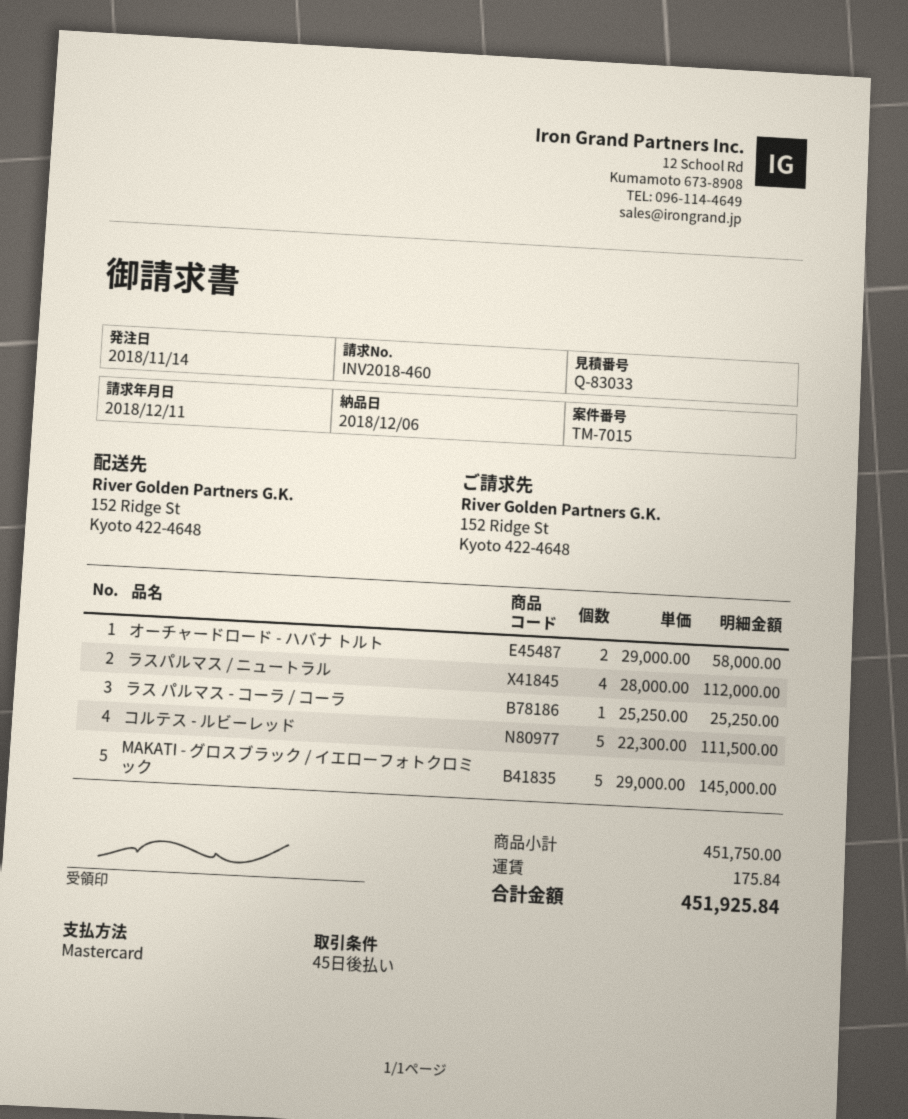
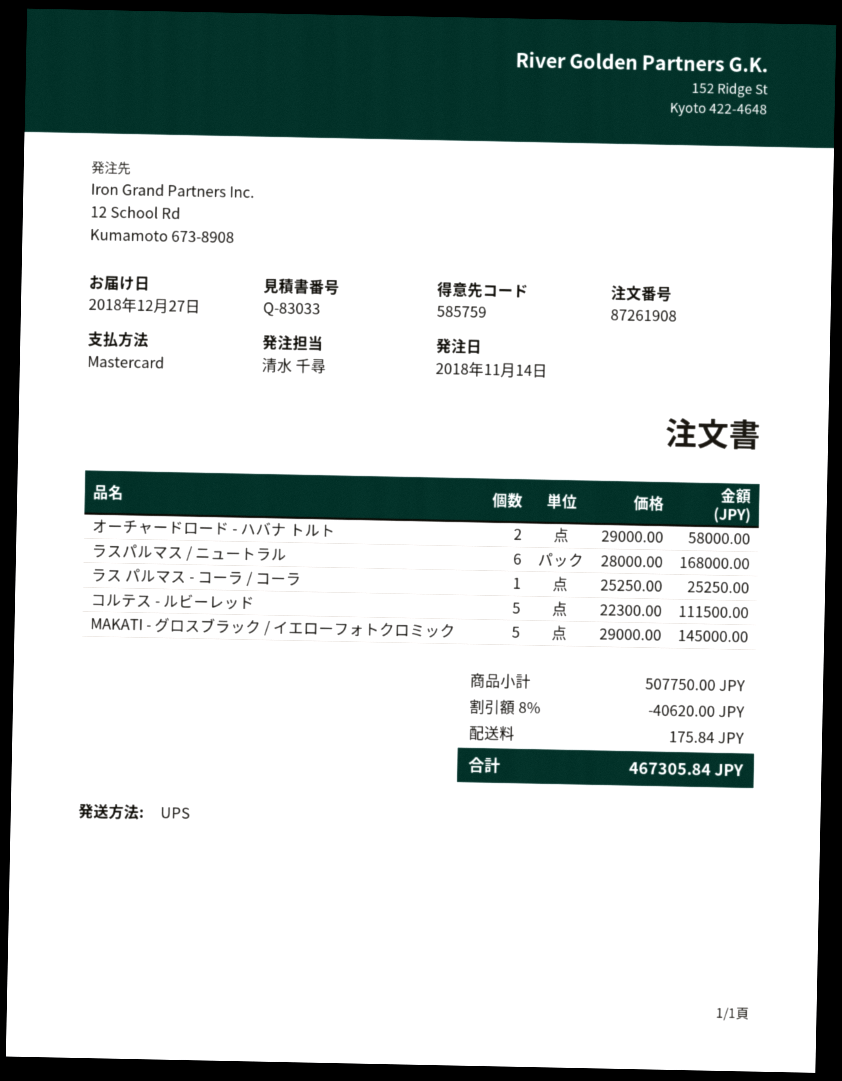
delivery date: 2018-12-06 -> 2018-12-27
ラスパルマス / ニュートラル: 4 x 28000.00 = 112000.00 -> 6 x 28000.00 = 168000.00
subtotal: 451750.00 -> 507750.00
discount: none -> 8% = 40620.00
total: 451925.84 -> 467305.84

